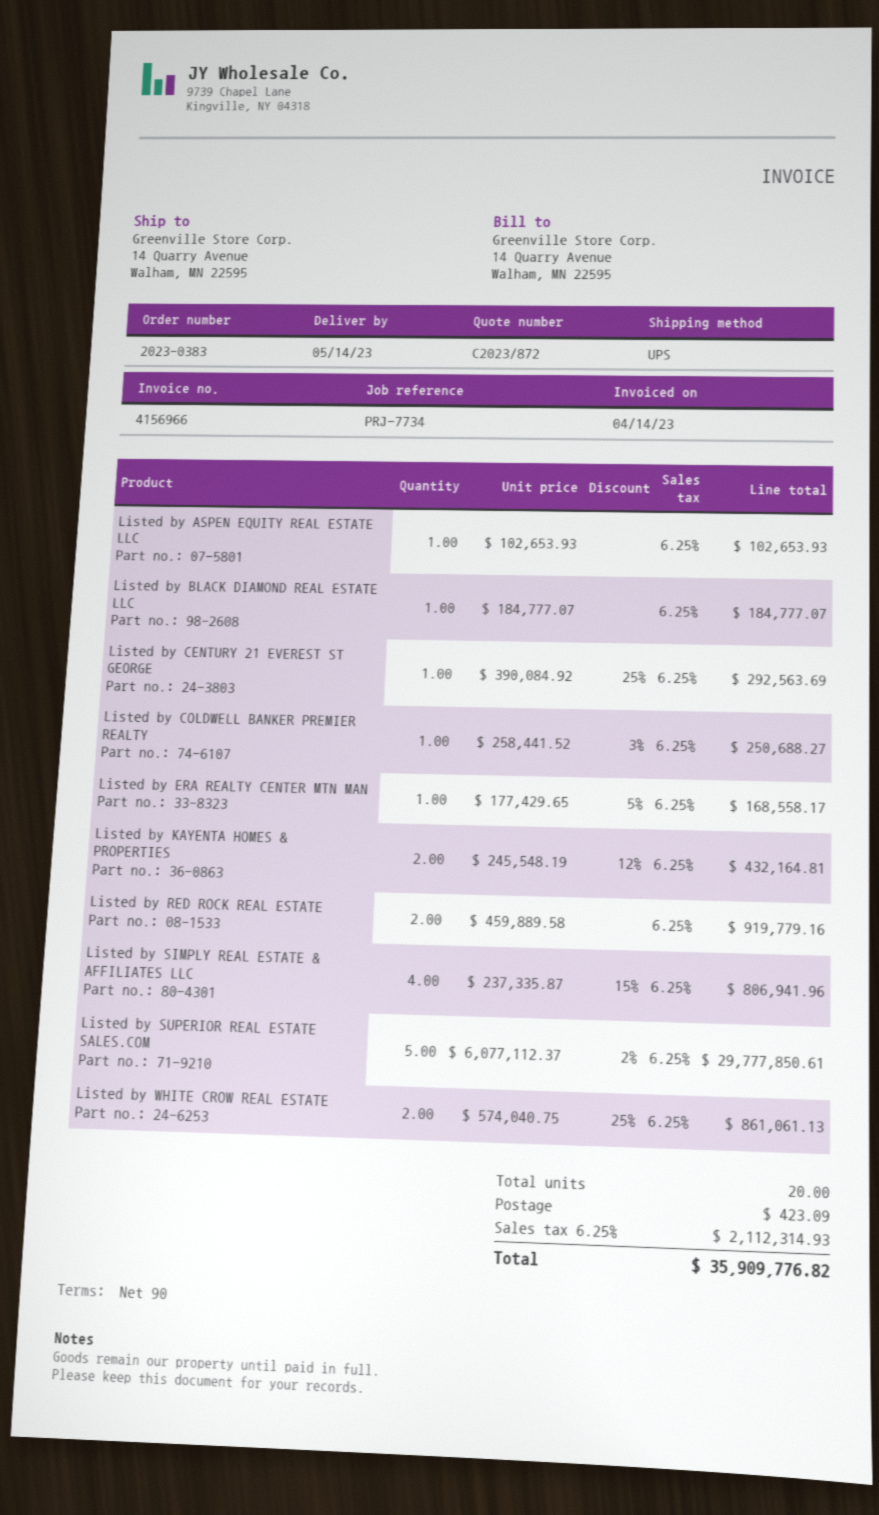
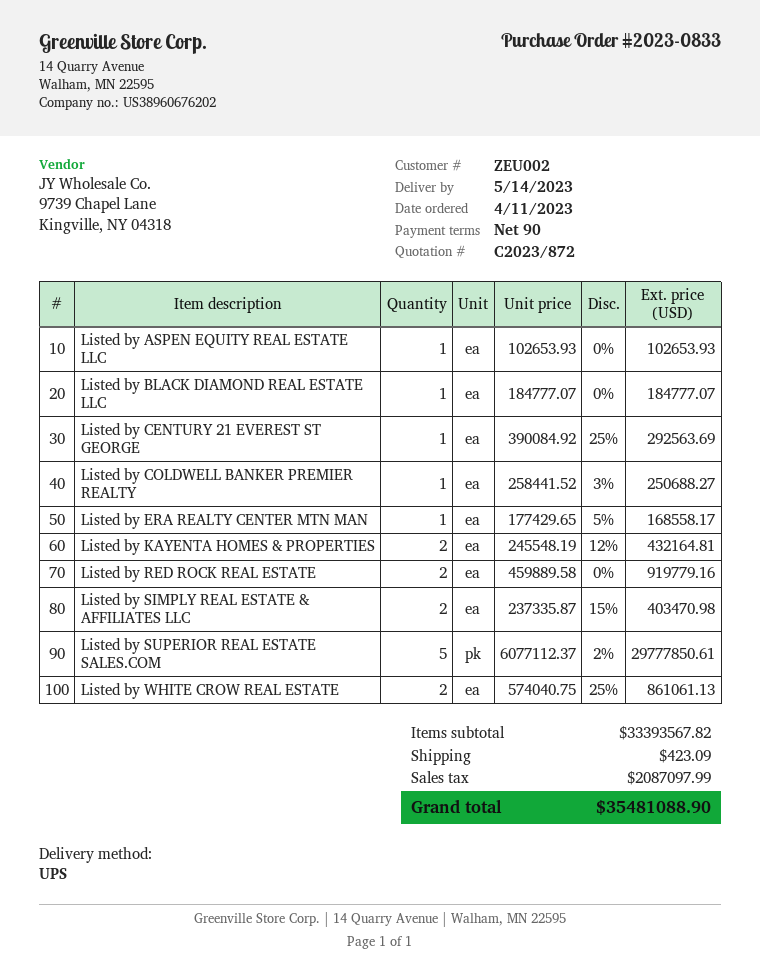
order number: 2023-0383 -> 2023-0833
Listed by SIMPLY REAL ESTATE & AFFILIATES LLC: 4 x 237335.87 - 15% = 806941.96 -> 2 x 237335.87 - 15% = 403470.98
tax: 2112314.93 -> 2087097.99
total: 35909776.82 -> 35481088.90

